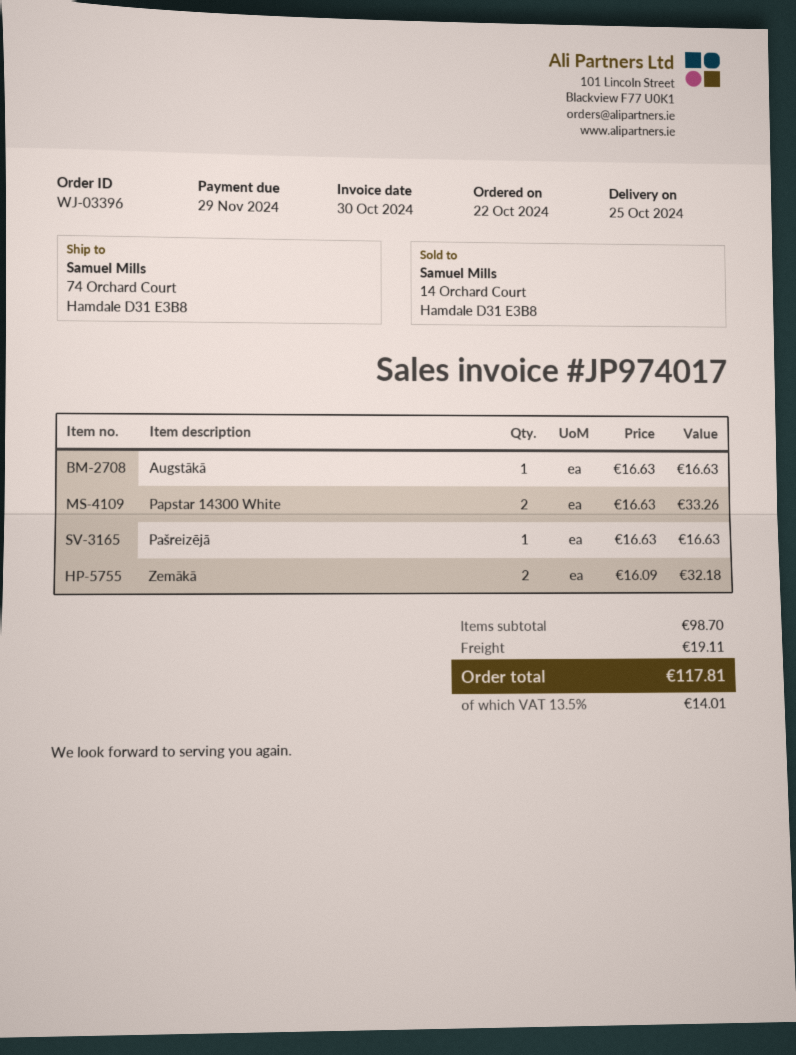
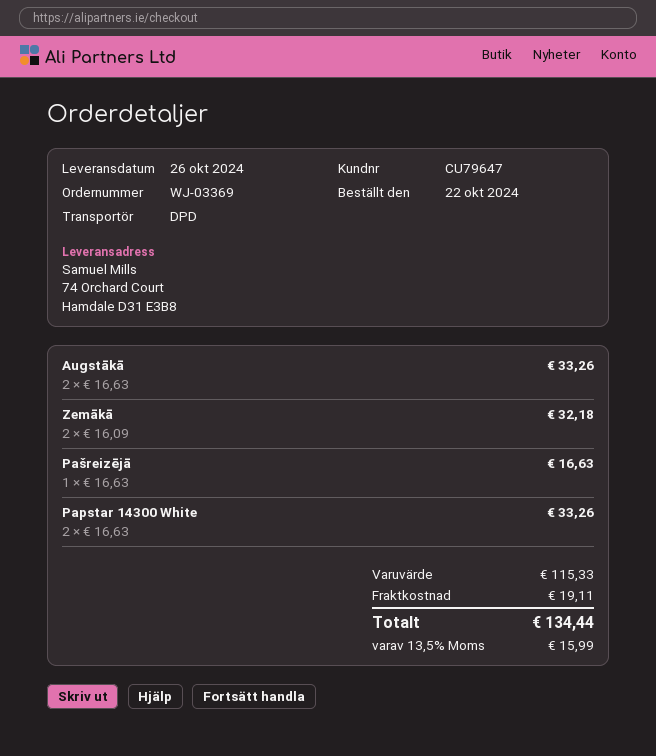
order number: WJ-03396 -> WJ-03369
delivery date: 2024-10-25 -> 2024-10-26
Augstākā: 1 x 16.63 = 16.63 -> 2 x 16.63 = 33.26
subtotal: 98.70 -> 115.33
tax: 13.5% = 14.01 -> 13.5% = 15.99
total: 117.81 -> 134.44

